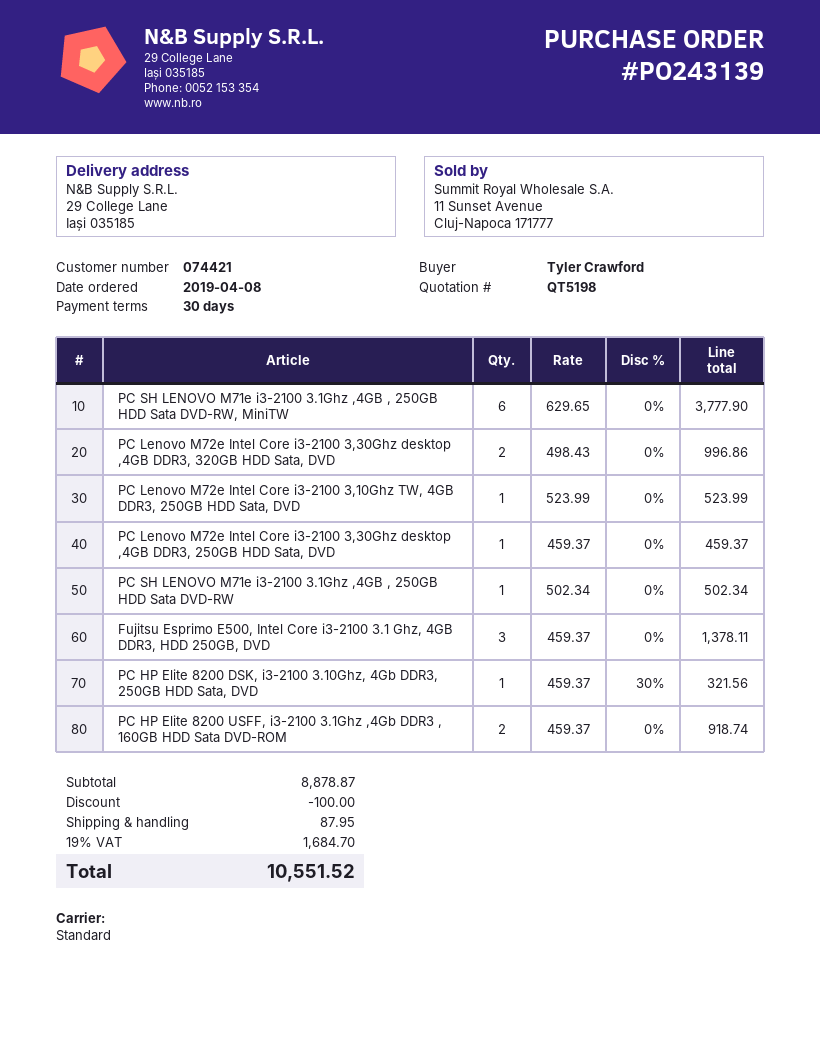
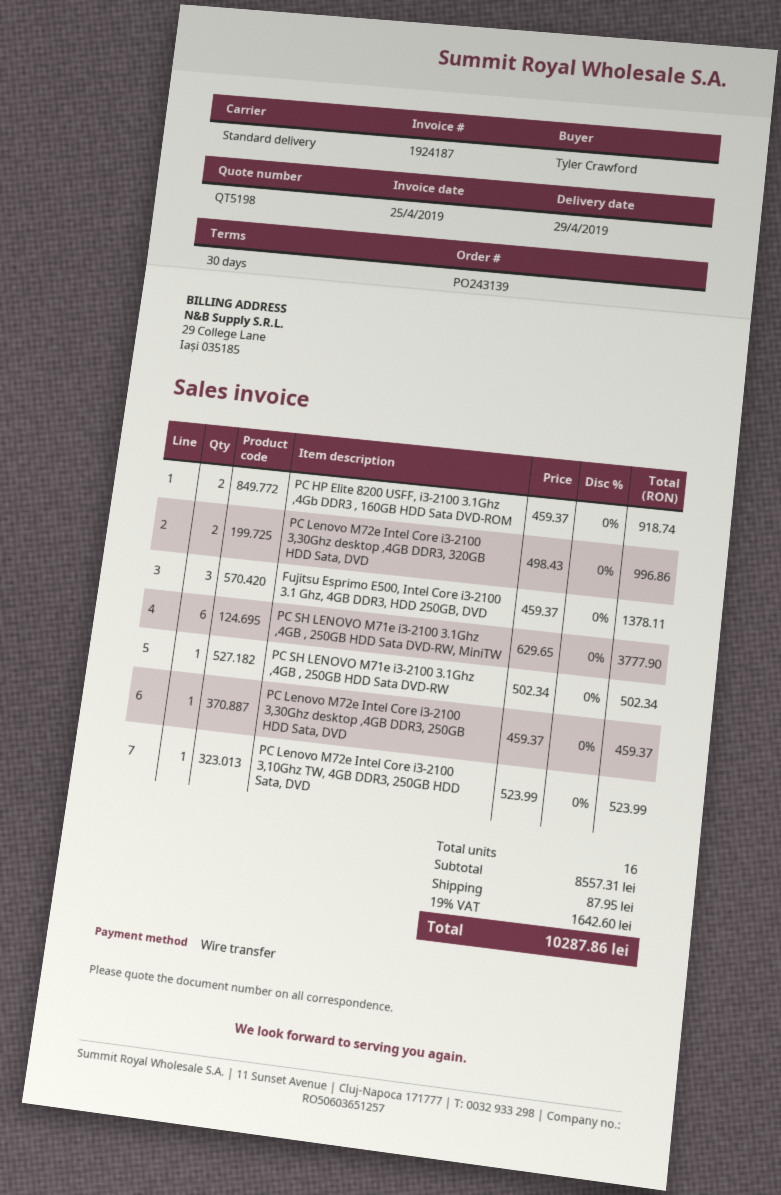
PC HP Elite 8200 DSK, i3-2100 3.10Ghz, 4Gb DDR3, 250GB HDD Sata, DVD: 1 x 459.37 - 30% = 321.56 -> none
subtotal: 8878.87 -> 8557.31
discount: 100.00 -> none
tax: 19% = 1684.70 -> 19% = 1642.60
total: 10551.52 -> 10287.86

